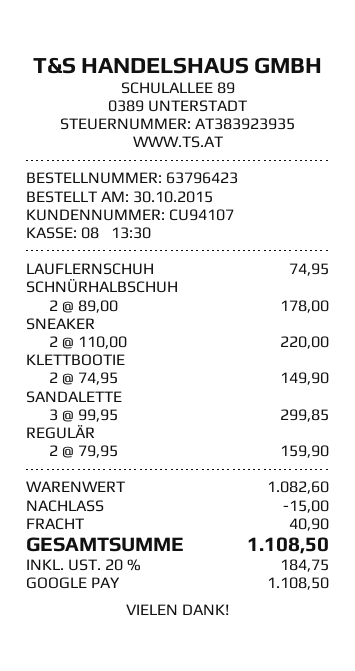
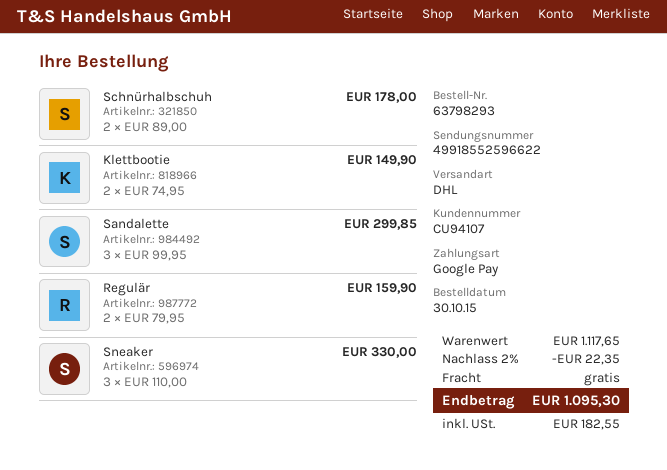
order number: 63796423 -> 63798293
LAUFLERNSCHUH: 1 x 74.95 = 74.95 -> none
SNEAKER: 2 x 110.00 = 220.00 -> 3 x 110.00 = 330.00
subtotal: 1082.60 -> 1117.65
discount: 15.00 -> 22.35
shipping: 40.90 -> 0.00
tax: 184.75 -> 182.55
total: 1108.50 -> 1095.30

